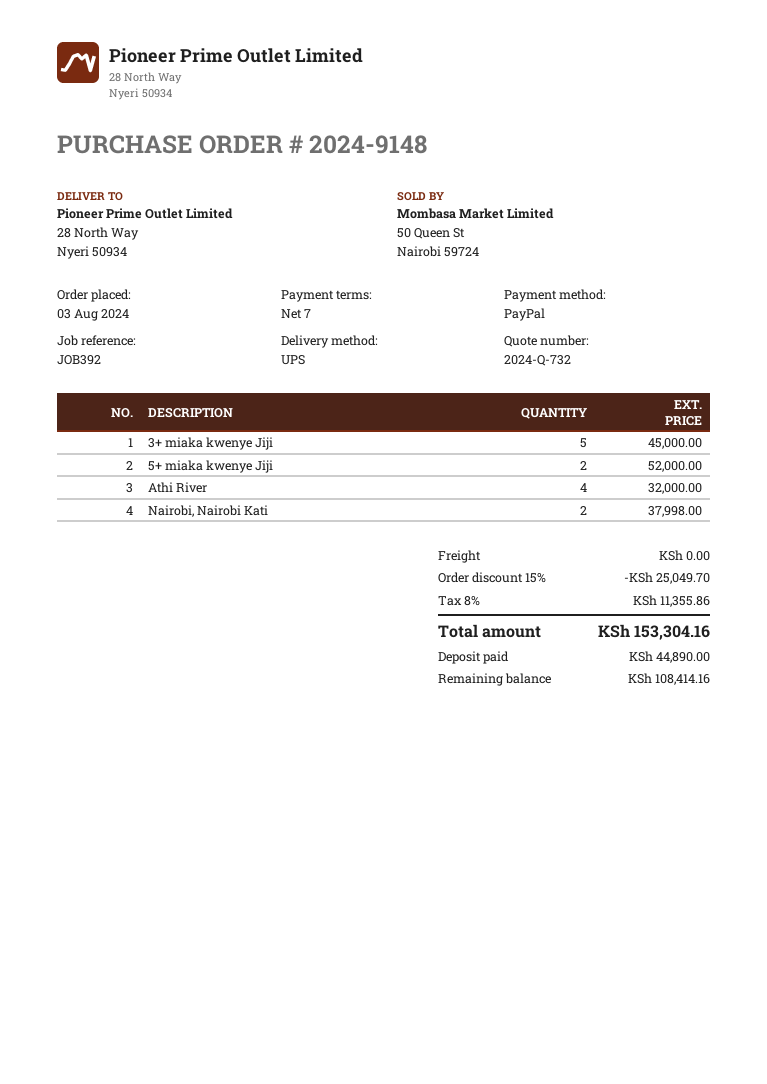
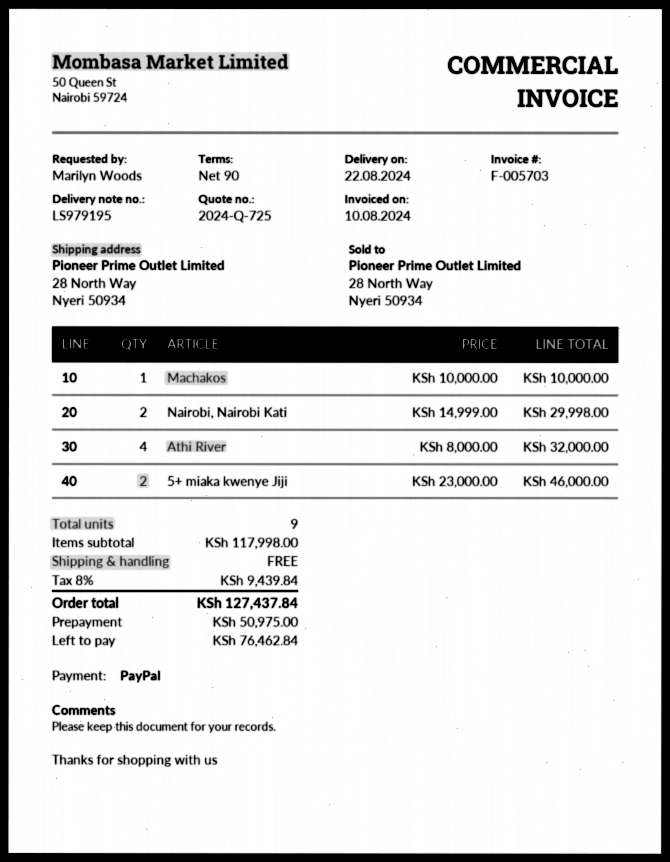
quote number: 2024-Q-732 -> 2024-Q-725
payment terms: 7 days -> 90 days
3+ miaka kwenye Jiji: 5 for 45000.00 -> none
5+ miaka kwenye Jiji: 2 for 52000.00 -> 2 for 46000.00
Nairobi, Nairobi Kati: 2 for 37998.00 -> 2 for 29998.00
Machakos: none -> 1 for 10000.00
discount: 15% = 25049.70 -> none
tax: 8% = 11355.86 -> 8% = 9439.84
total: 153304.16 -> 127437.84
deposit: 44890.00 -> 50975.00
balance: 108414.16 -> 76462.84

